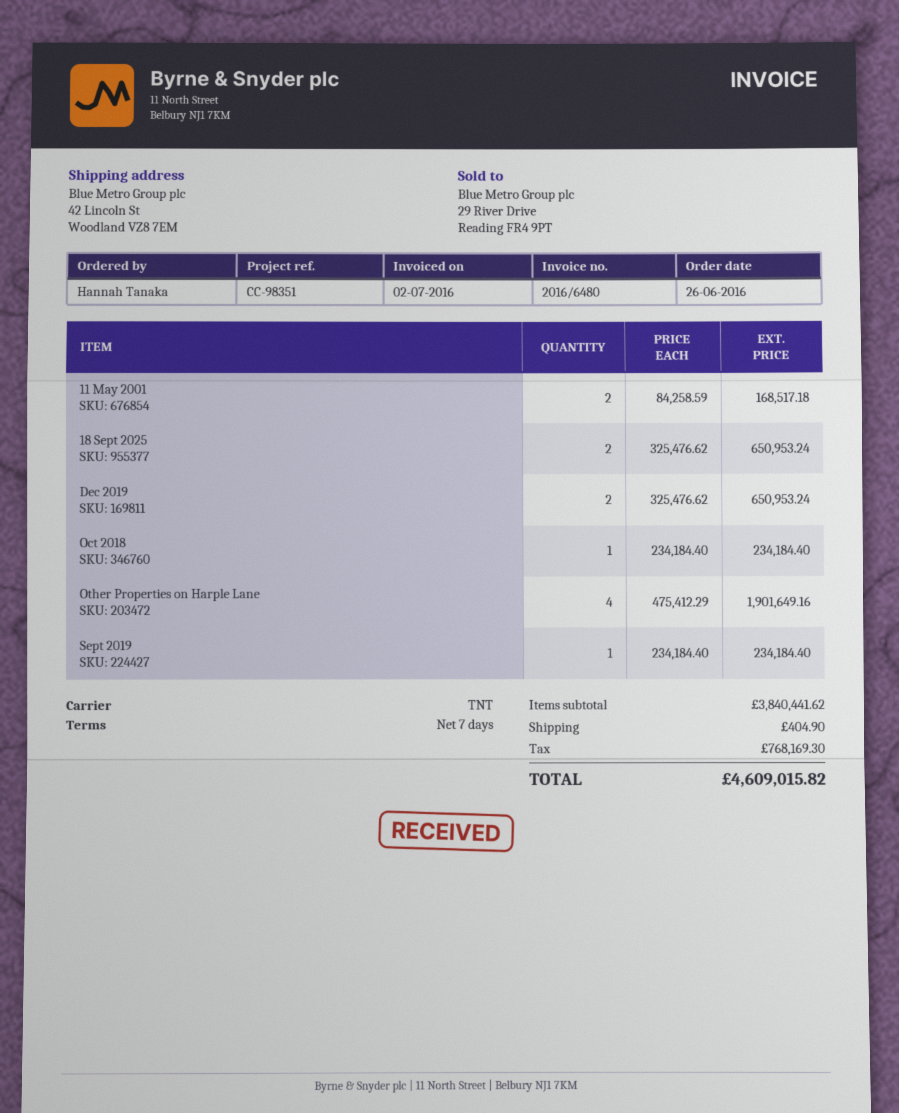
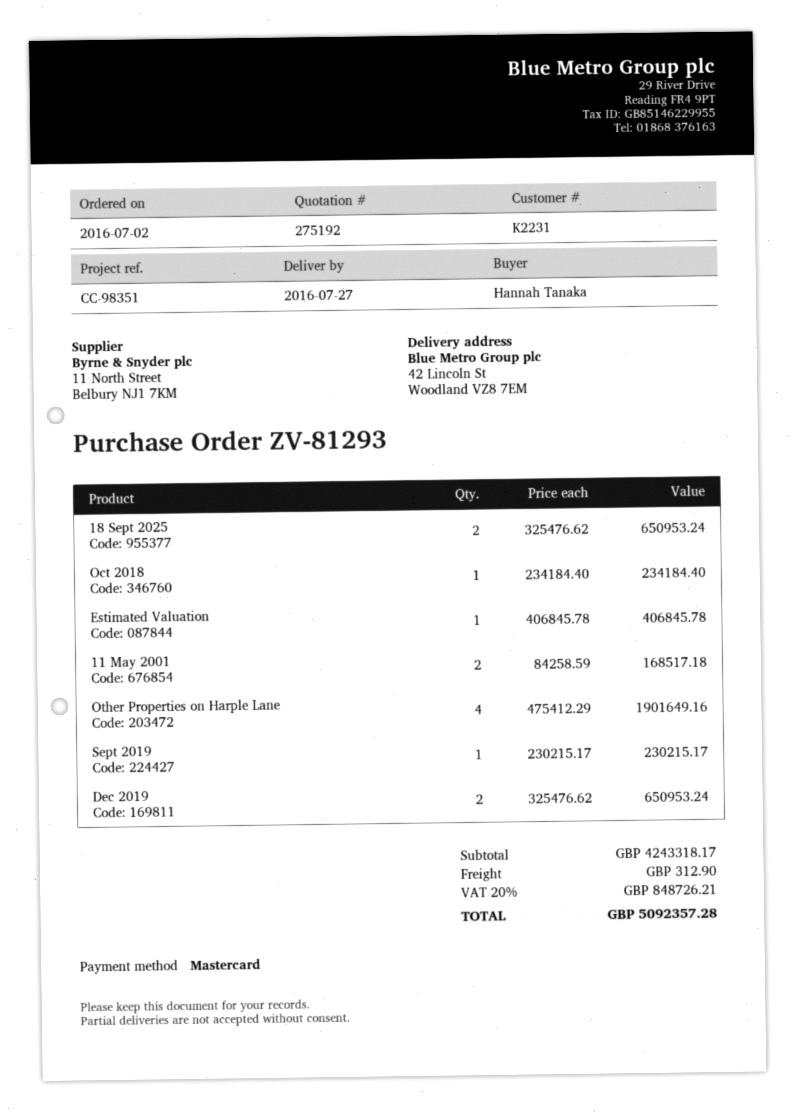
order date: 2016-06-26 -> 2016-07-02
Sept 2019: 1 x 234184.40 = 234184.40 -> 1 x 230215.17 = 230215.17
Estimated Valuation: none -> 1 x 406845.78 = 406845.78
subtotal: 3840441.62 -> 4243318.17
shipping: 404.90 -> 312.90
tax: 768169.30 -> 848726.21
total: 4609015.82 -> 5092357.28

